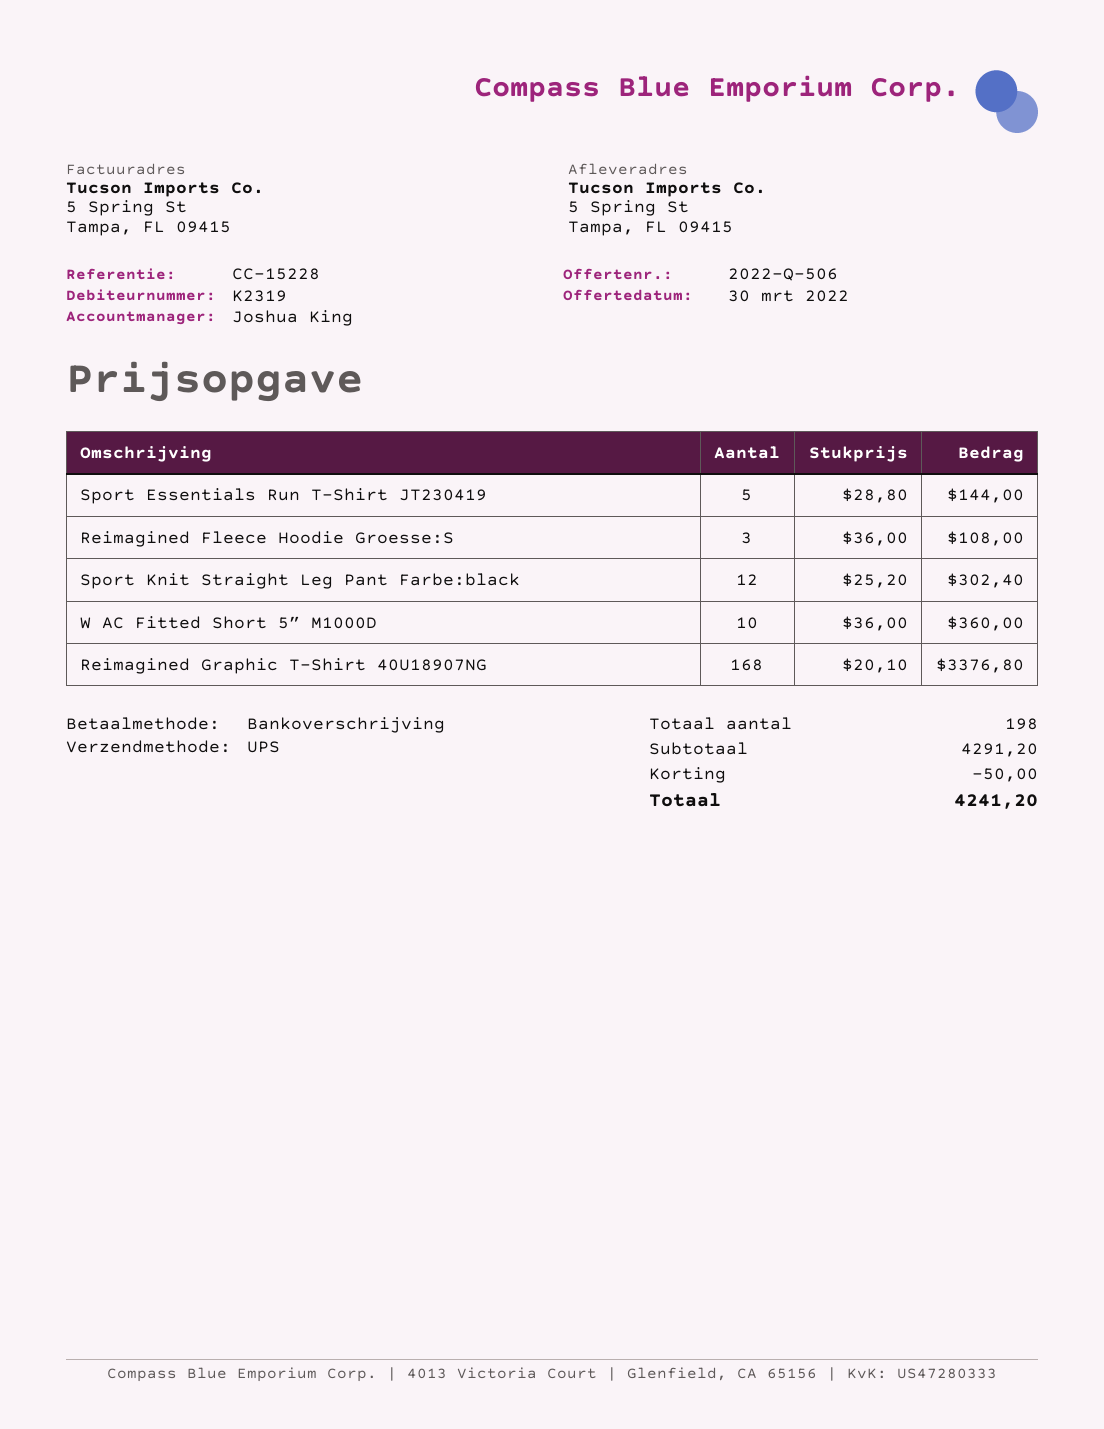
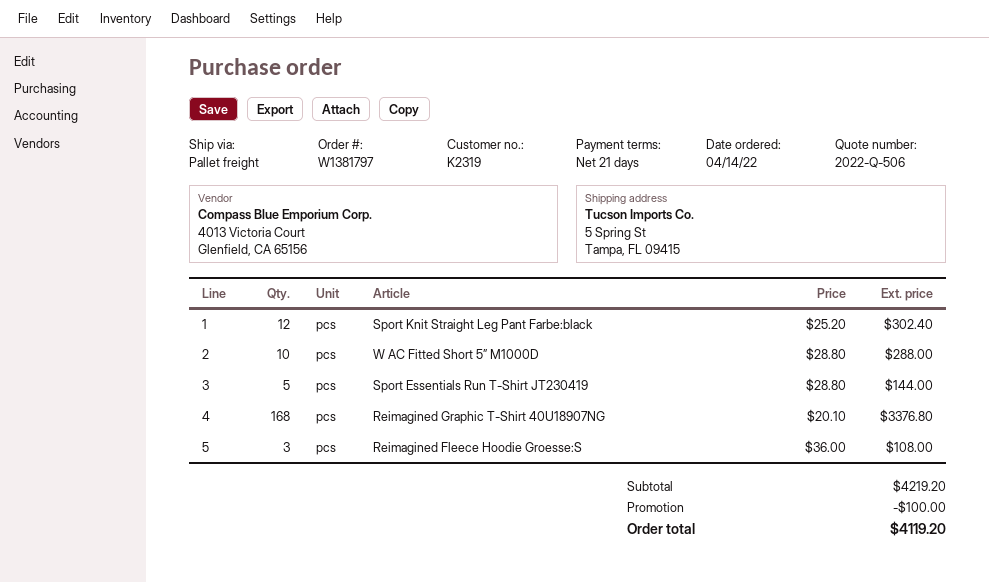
shipping method: UPS -> pallet freight
W AC Fitted Short 5” M1000D: 10 x 36.00 = 360.00 -> 10 x 28.80 = 288.00
subtotal: 4291.20 -> 4219.20
discount: 50.00 -> 100.00
total: 4241.20 -> 4119.20

